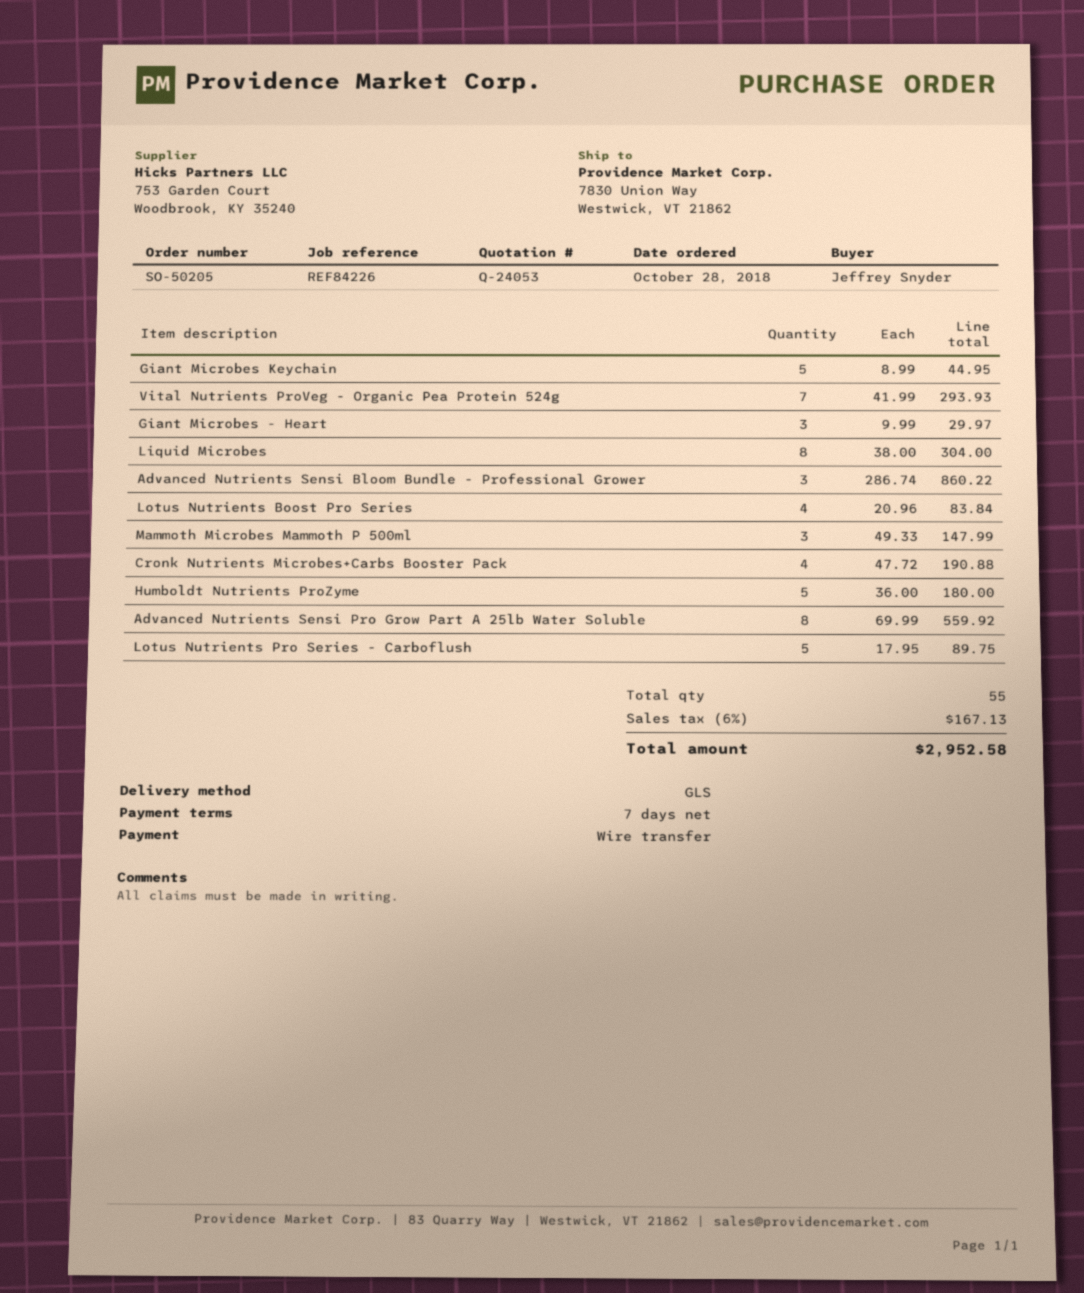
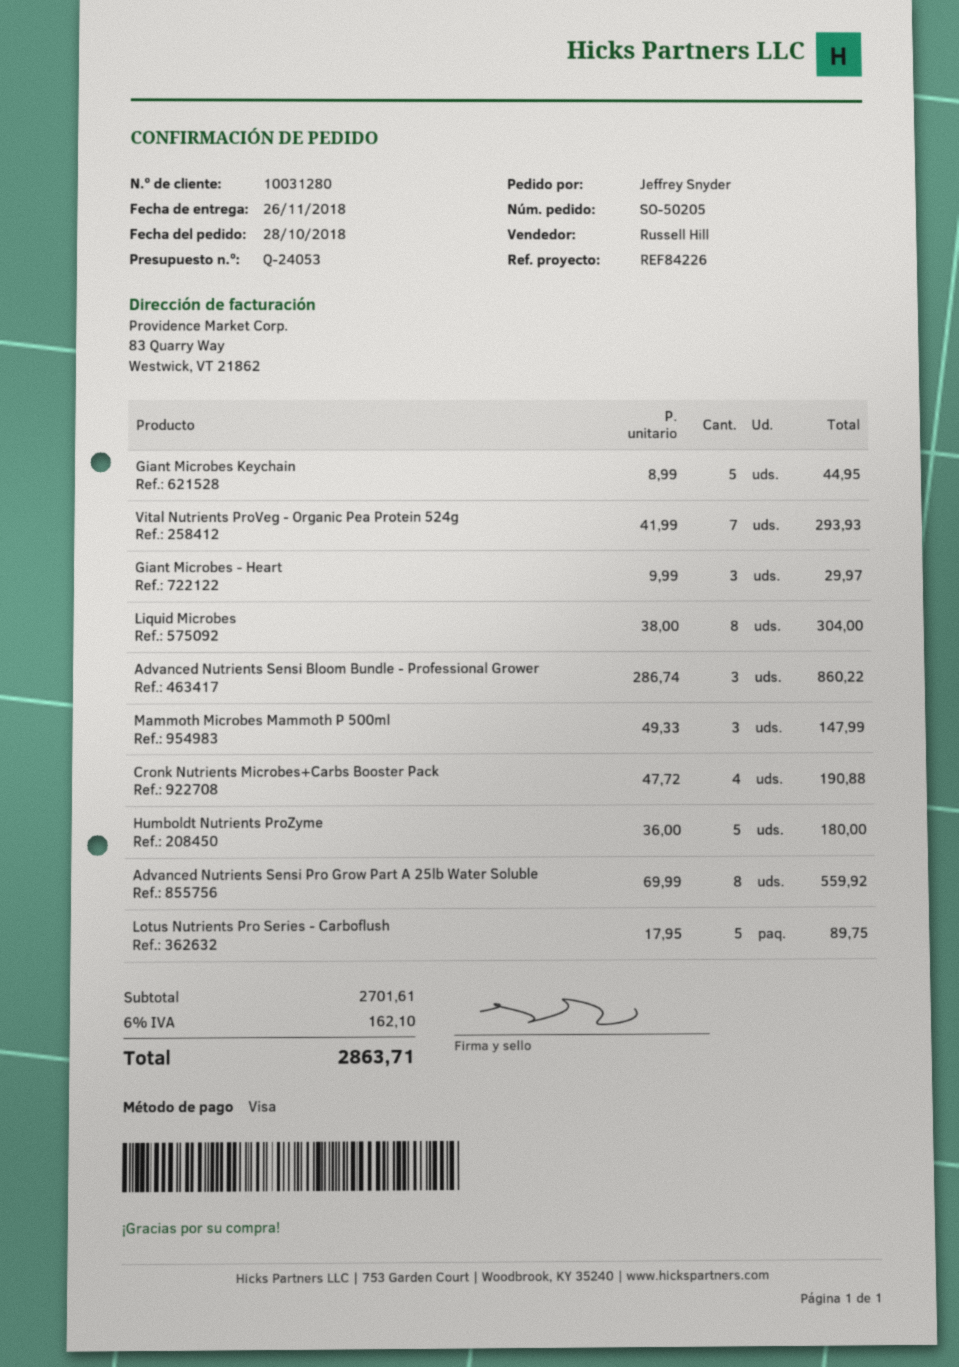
payment method: bank transfer -> Visa
Lotus Nutrients Boost Pro Series: 4 x 20.96 = 83.84 -> none
tax: 6% = 167.13 -> 6% = 162.10
total: 2952.58 -> 2863.71

